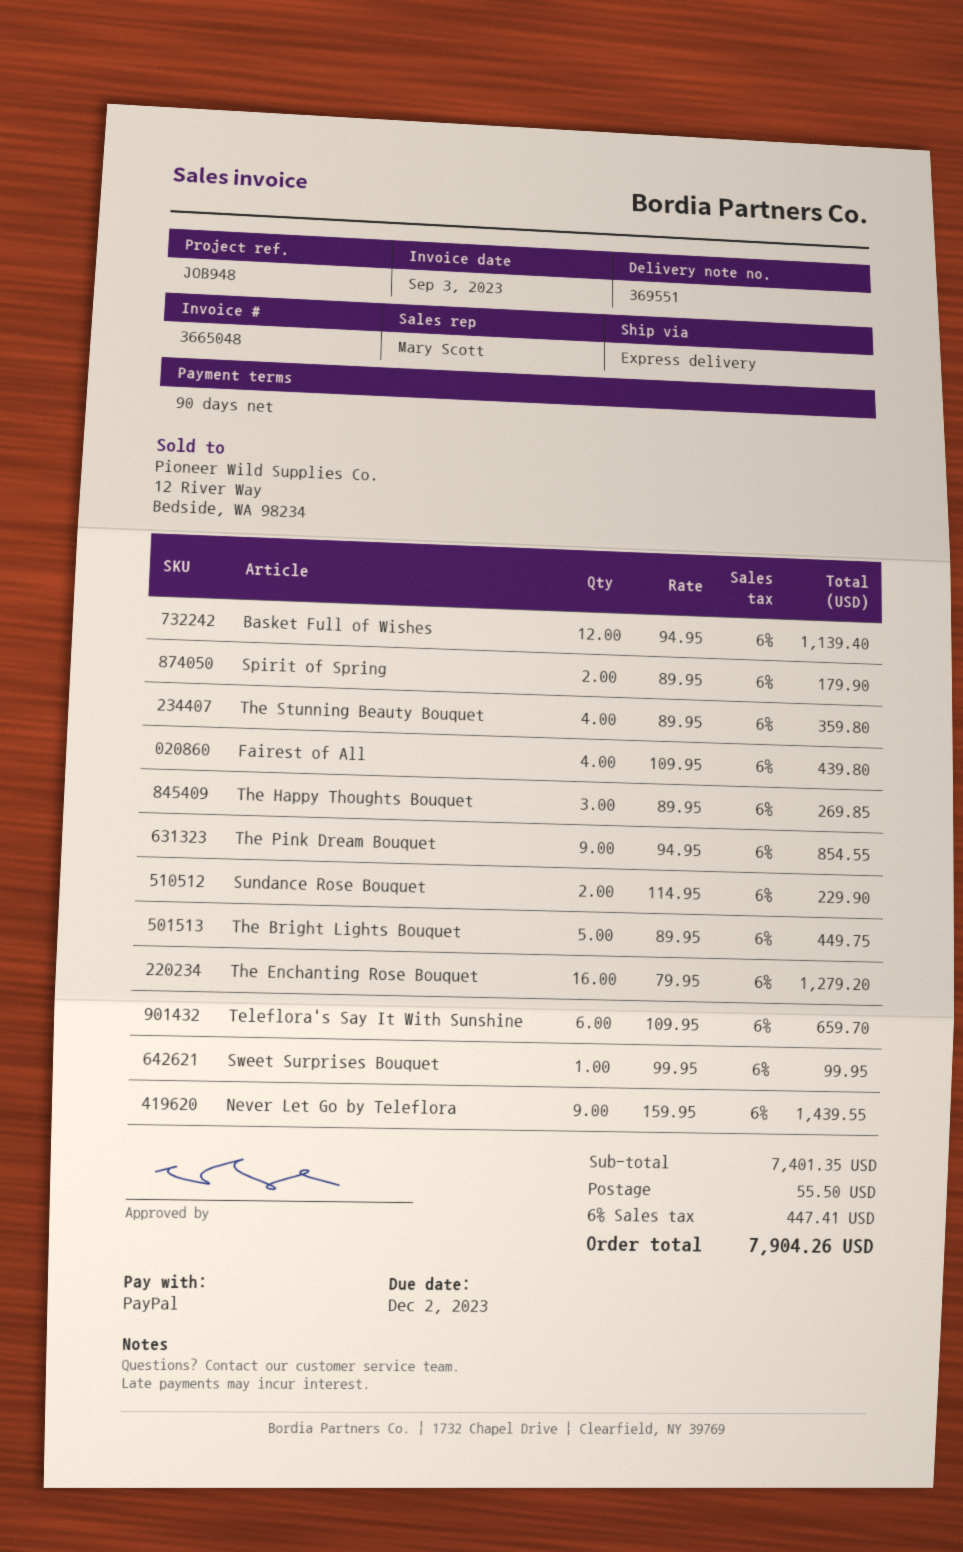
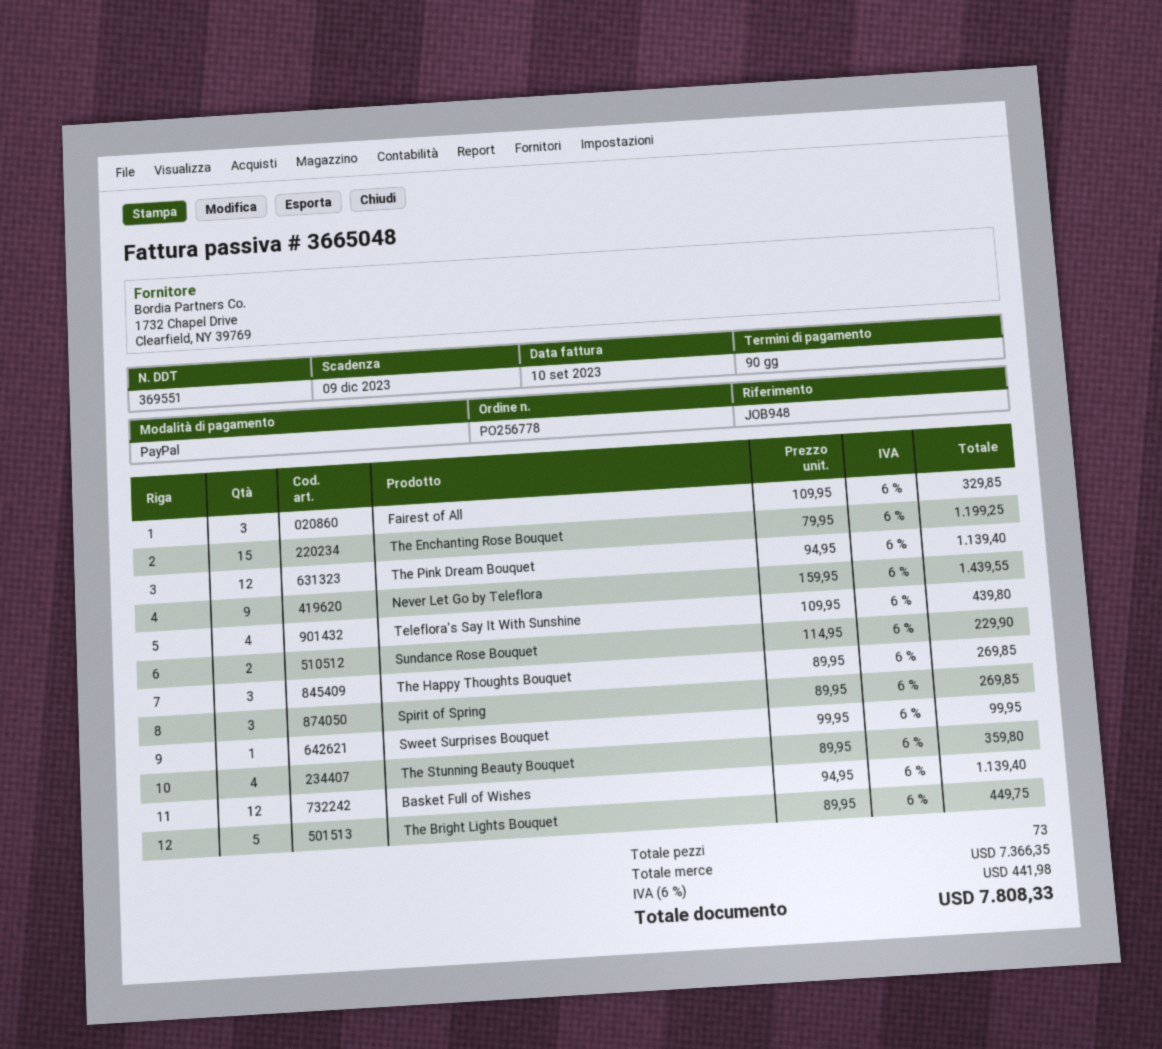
invoice date: 2023-09-03 -> 2023-09-10
due date: 2023-12-02 -> 2023-12-09
Spirit of Spring: 2 x 89.95 = 179.90 -> 3 x 89.95 = 269.85
Fairest of All: 4 x 109.95 = 439.80 -> 3 x 109.95 = 329.85
The Pink Dream Bouquet: 9 x 94.95 = 854.55 -> 12 x 94.95 = 1139.40
The Enchanting Rose Bouquet: 16 x 79.95 = 1279.20 -> 15 x 79.95 = 1199.25
Teleflora's Say It With Sunshine: 6 x 109.95 = 659.70 -> 4 x 109.95 = 439.80
subtotal: 7401.35 -> 7366.35
shipping: 55.50 -> none
tax: 6% = 447.41 -> 6% = 441.98
total: 7904.26 -> 7808.33

